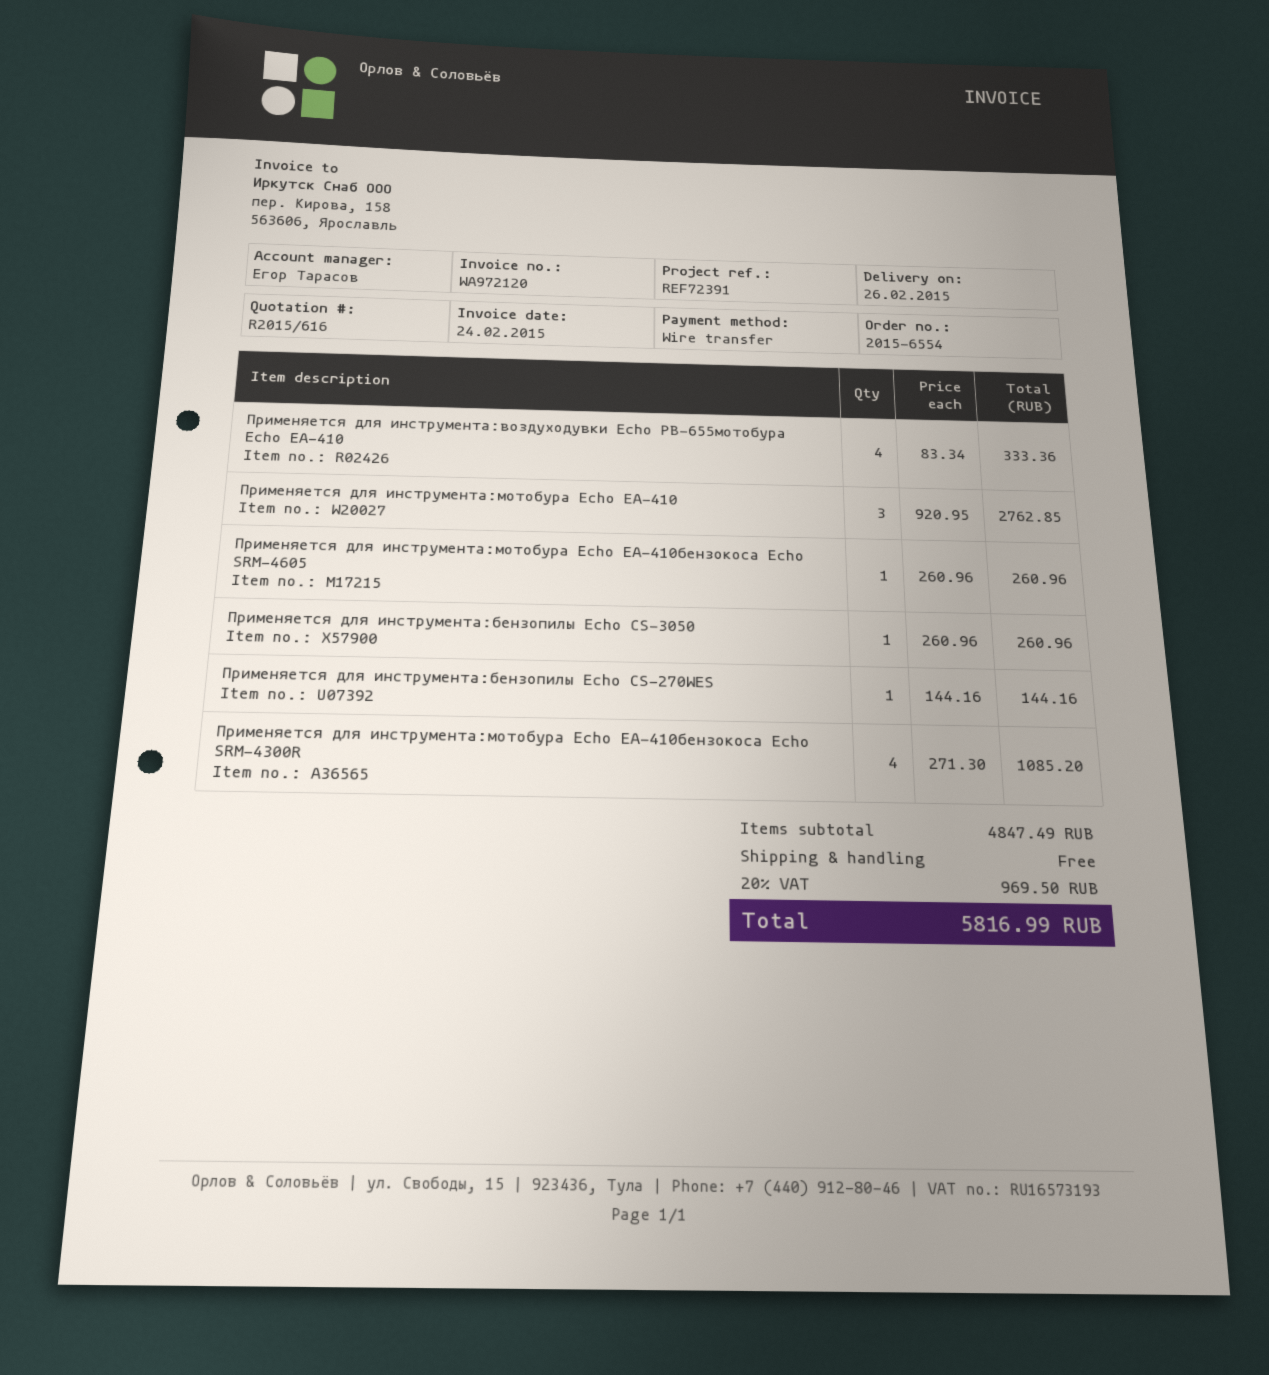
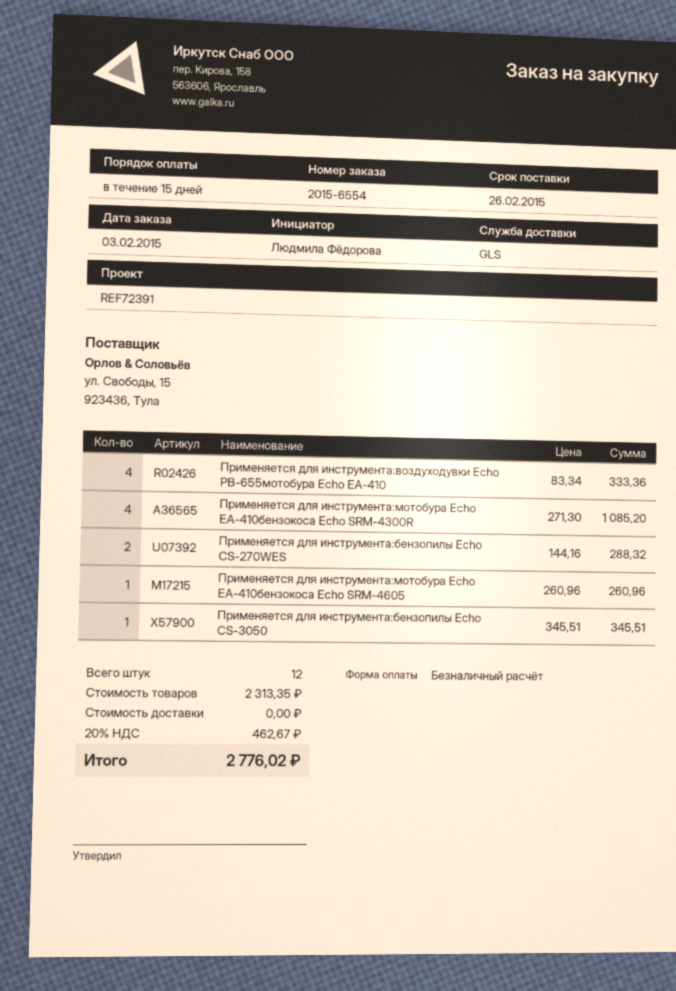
Применяется для инструмента:мотобура Echo EA-410: 3 x 920.95 = 2762.85 -> none
Применяется для инструмента:бензопилы Echo CS-3050: 1 x 260.96 = 260.96 -> 1 x 345.51 = 345.51
Применяется для инструмента:бензопилы Echo CS-270WES: 1 x 144.16 = 144.16 -> 2 x 144.16 = 288.32
subtotal: 4847.49 -> 2313.35
tax: 20% = 969.50 -> 20% = 462.67
total: 5816.99 -> 2776.02

